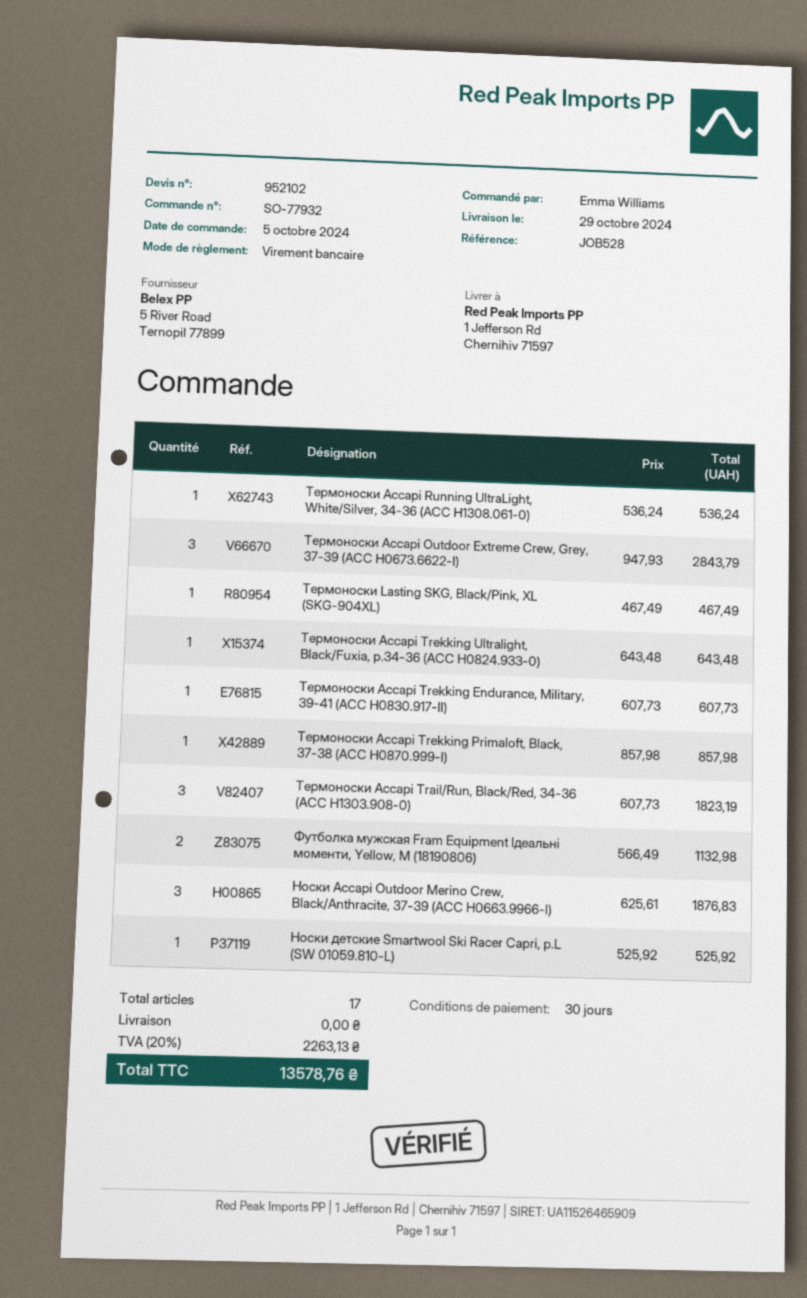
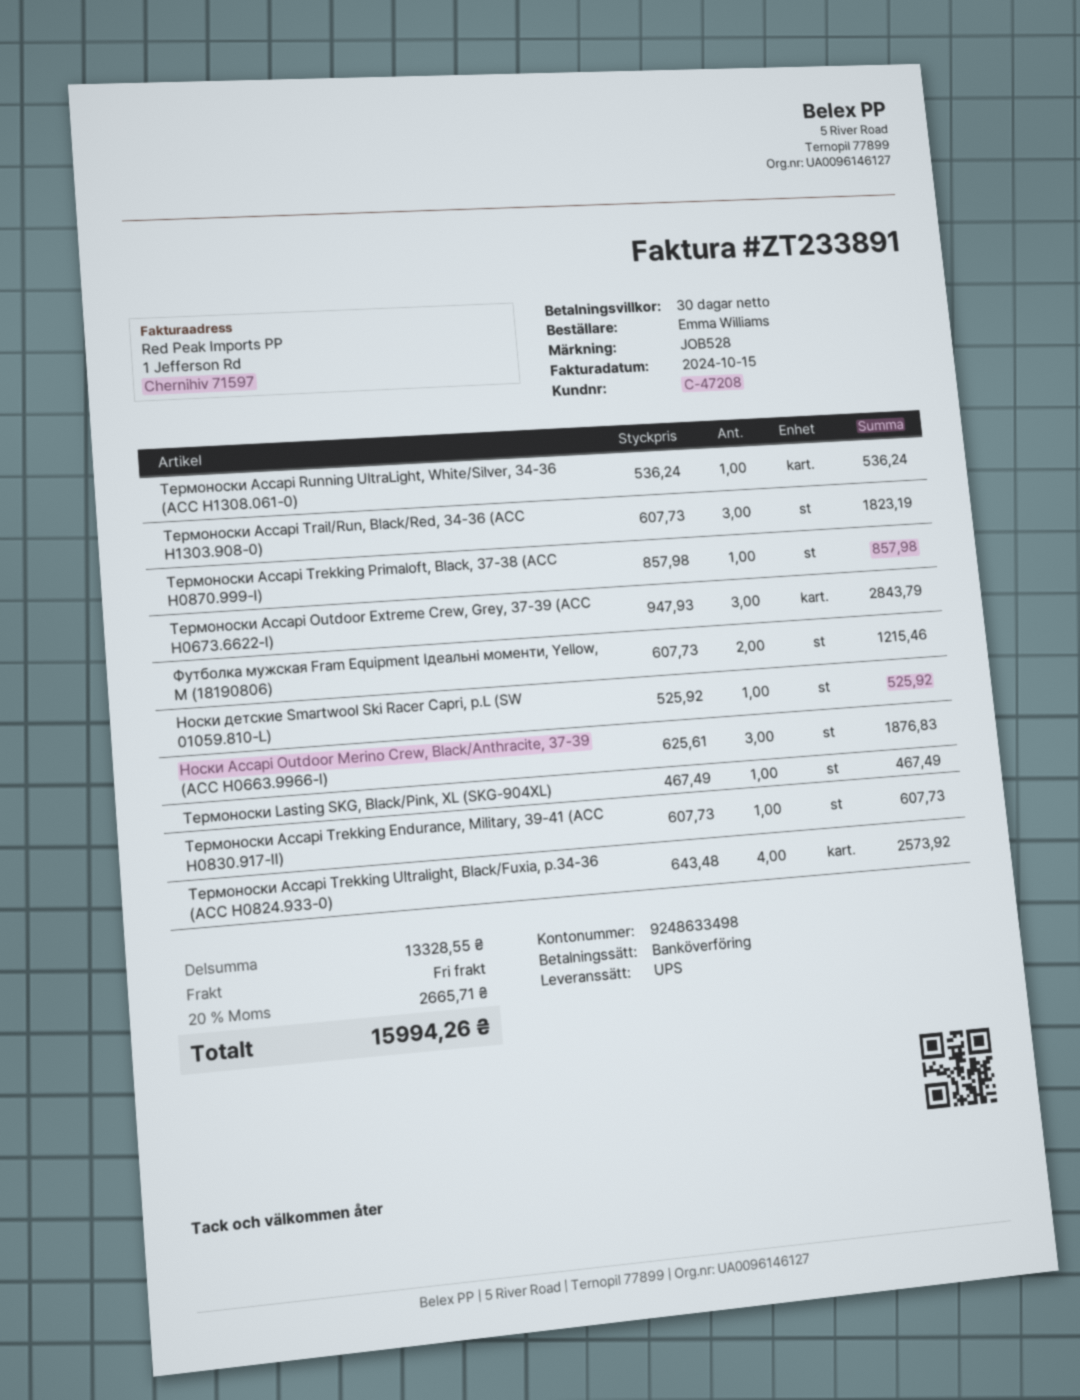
Термоноски Accapi Trekking Ultralight, Black/Fuxia, р.34-36 (ACC H0824.933-0): 1 x 643.48 = 643.48 -> 4 x 643.48 = 2573.92
Футболка мужская Fram Equipment Ідеальні моменти, Yellow, M (18190806): 2 x 566.49 = 1132.98 -> 2 x 607.73 = 1215.46
tax: 20% = 2263.13 -> 20% = 2665.71
total: 13578.76 -> 15994.26

